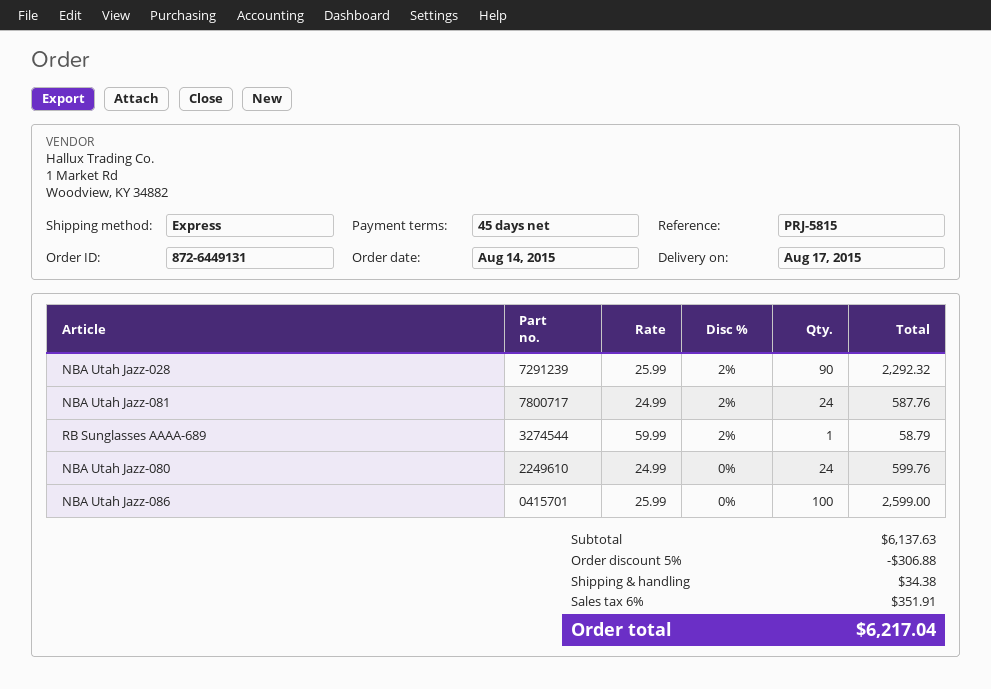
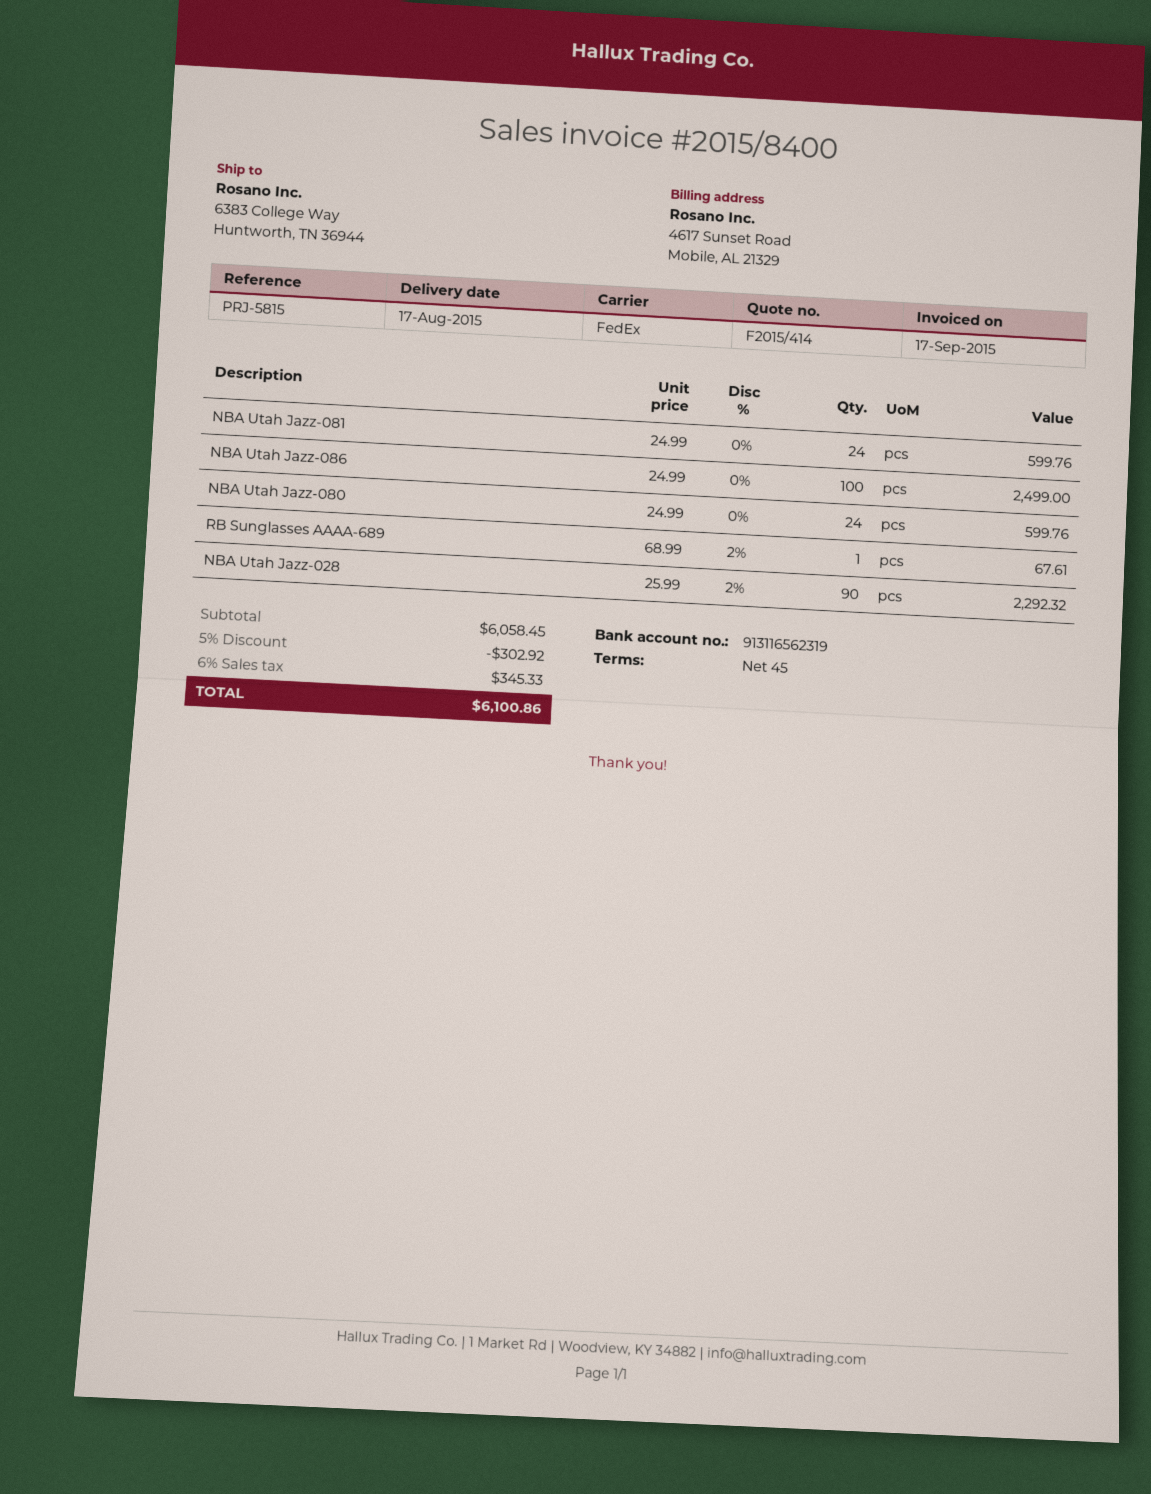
shipping method: express -> FedEx
NBA Utah Jazz-081: 24 x 24.99 - 2% = 587.76 -> 24 x 24.99 = 599.76
RB Sunglasses AAAA-689: 1 x 59.99 - 2% = 58.79 -> 1 x 68.99 - 2% = 67.61
NBA Utah Jazz-086: 100 x 25.99 = 2599.00 -> 100 x 24.99 = 2499.00
subtotal: 6137.63 -> 6058.45
discount: 5% = 306.88 -> 5% = 302.92
shipping: 34.38 -> none
tax: 6% = 351.91 -> 6% = 345.33
total: 6217.04 -> 6100.86

